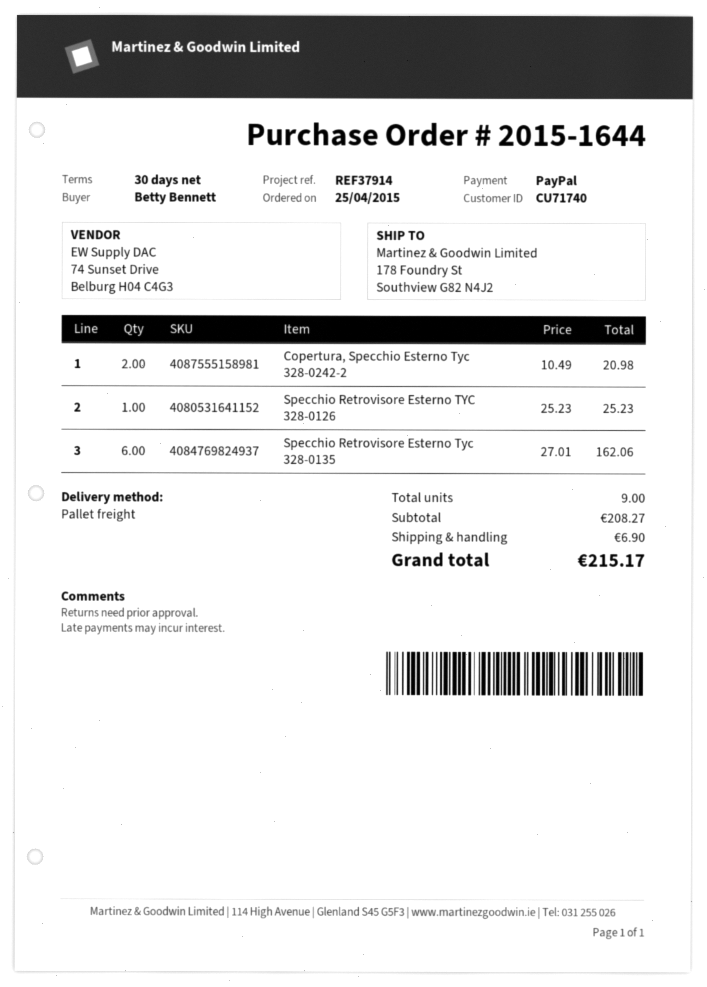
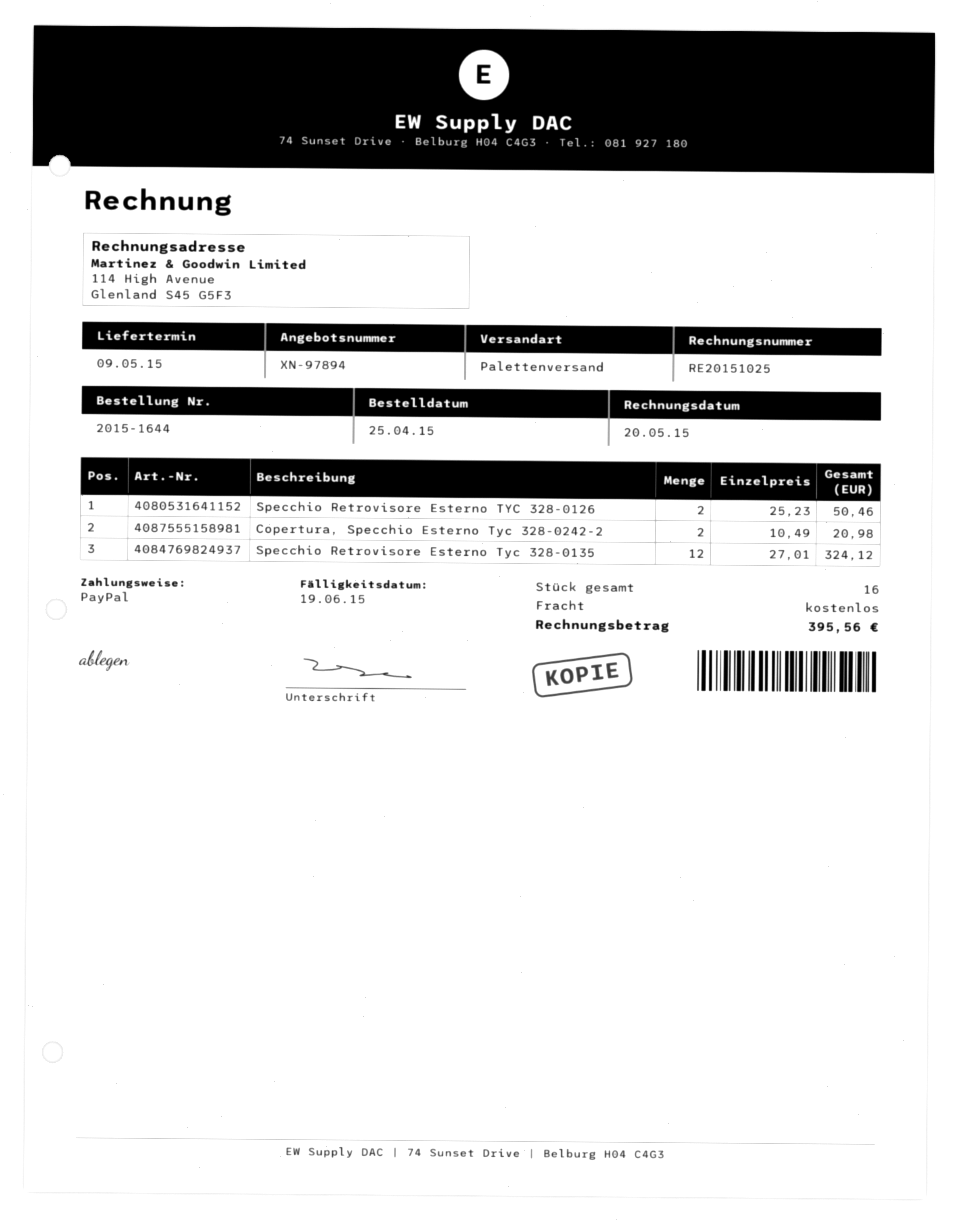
Specchio Retrovisore Esterno TYC 328-0126: 1 x 25.23 = 25.23 -> 2 x 25.23 = 50.46
Specchio Retrovisore Esterno Tyc 328-0135: 6 x 27.01 = 162.06 -> 12 x 27.01 = 324.12
total quantity: 9 -> 16
shipping: 6.90 -> 0.00
total: 215.17 -> 395.56

